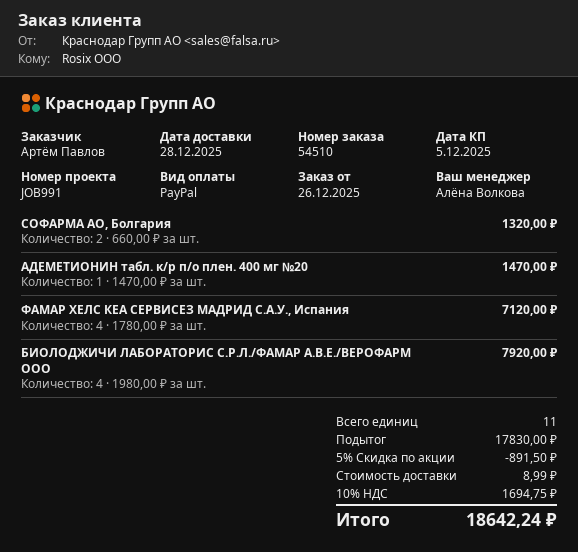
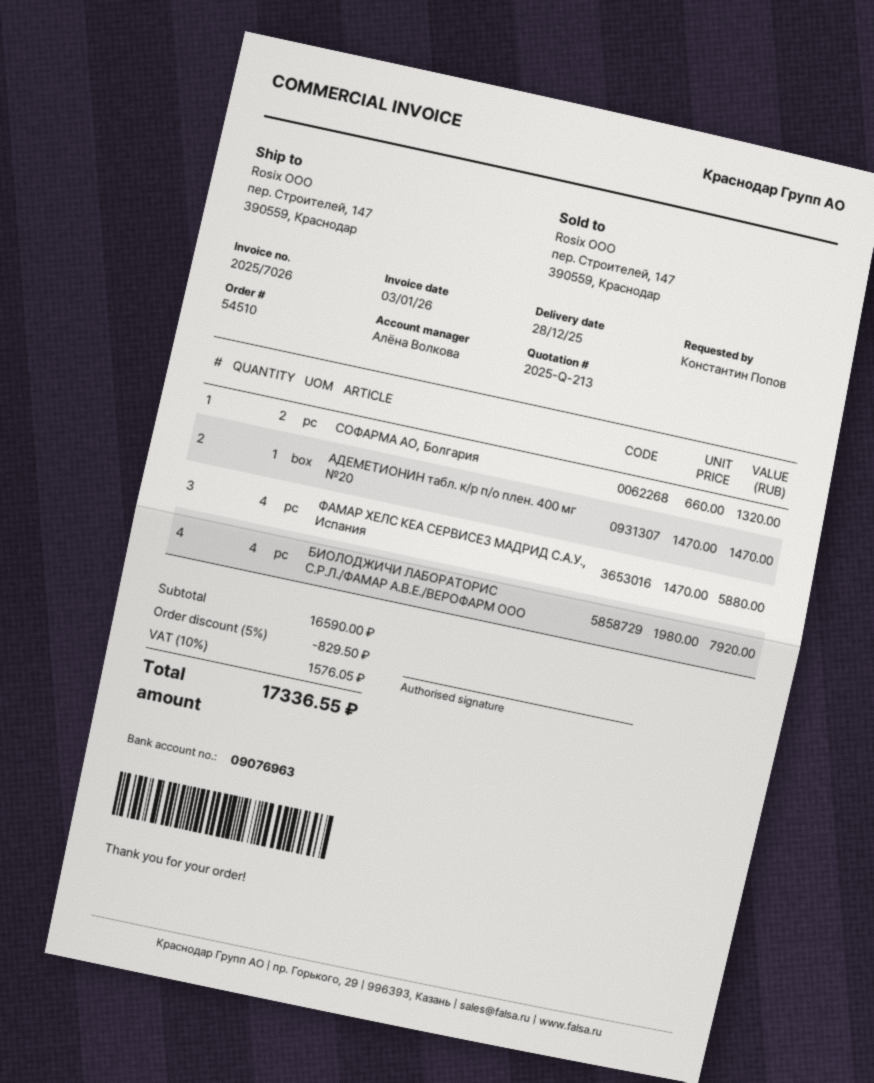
ordered by: Артём Павлов -> Константин Попов
ФАМАР ХЕЛС КЕА СЕРВИСЕЗ МАДРИД С.А.У., Испания: 4 x 1780.00 = 7120.00 -> 4 x 1470.00 = 5880.00
subtotal: 17830.00 -> 16590.00
discount: 5% = 891.50 -> 5% = 829.50
shipping: 8.99 -> none
tax: 10% = 1694.75 -> 10% = 1576.05
total: 18642.24 -> 17336.55

